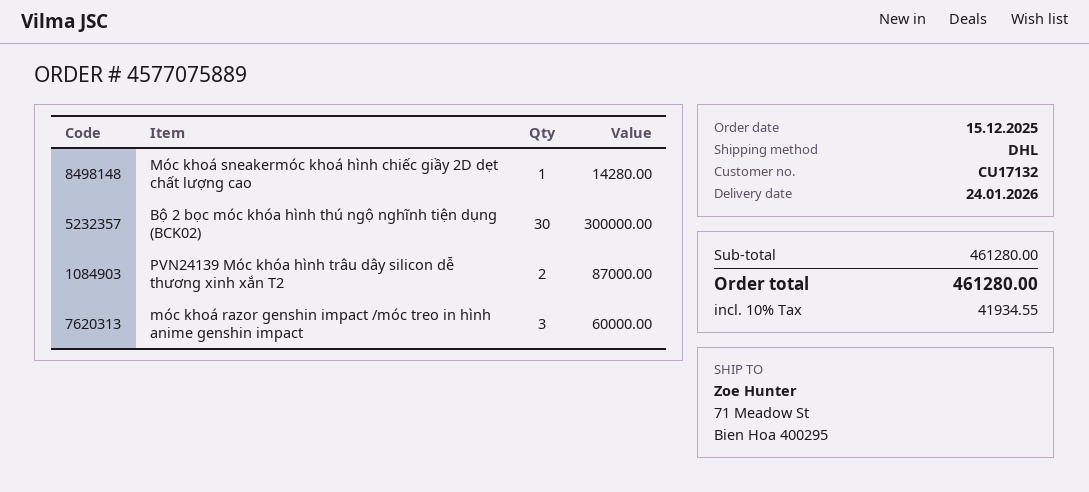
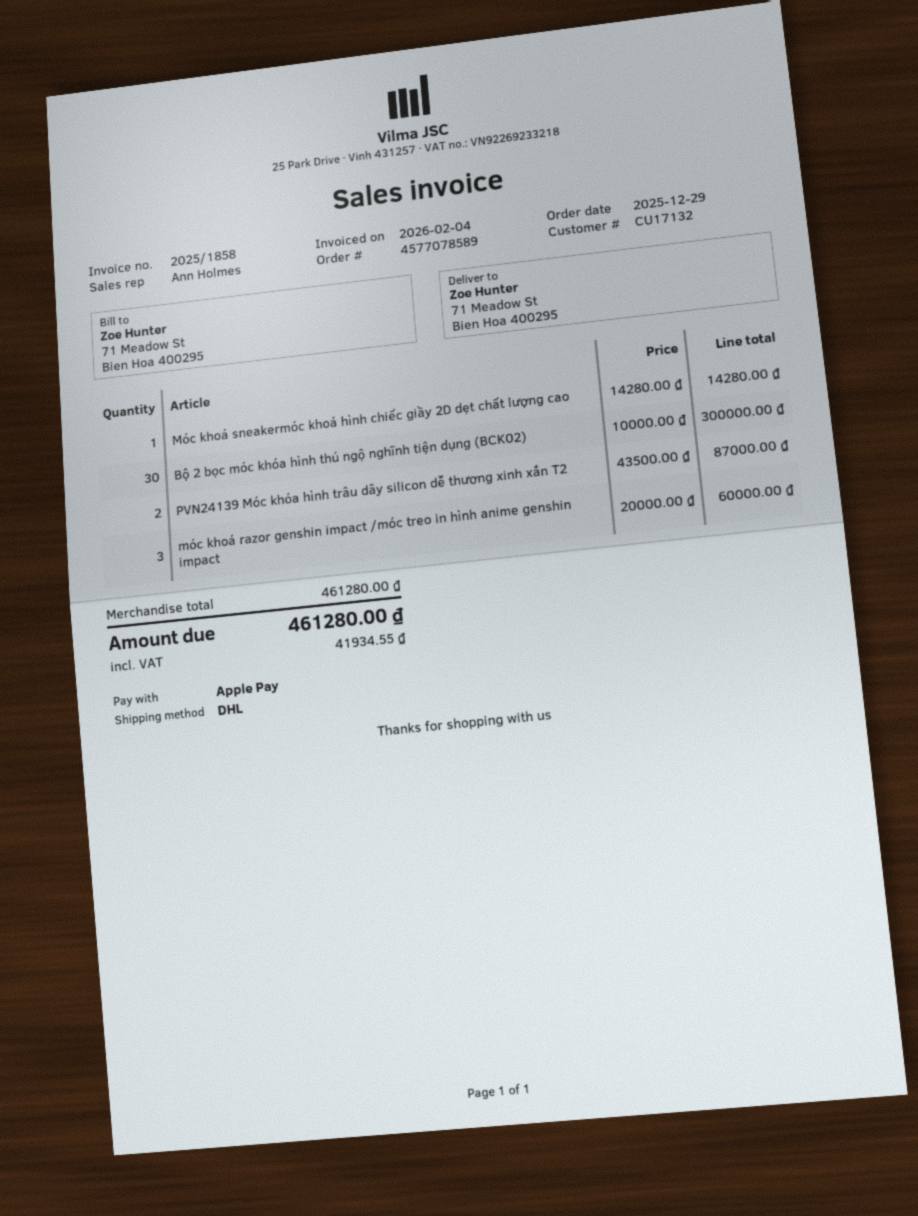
order number: 4577075889 -> 4577078589
order date: 2025-12-15 -> 2025-12-29

